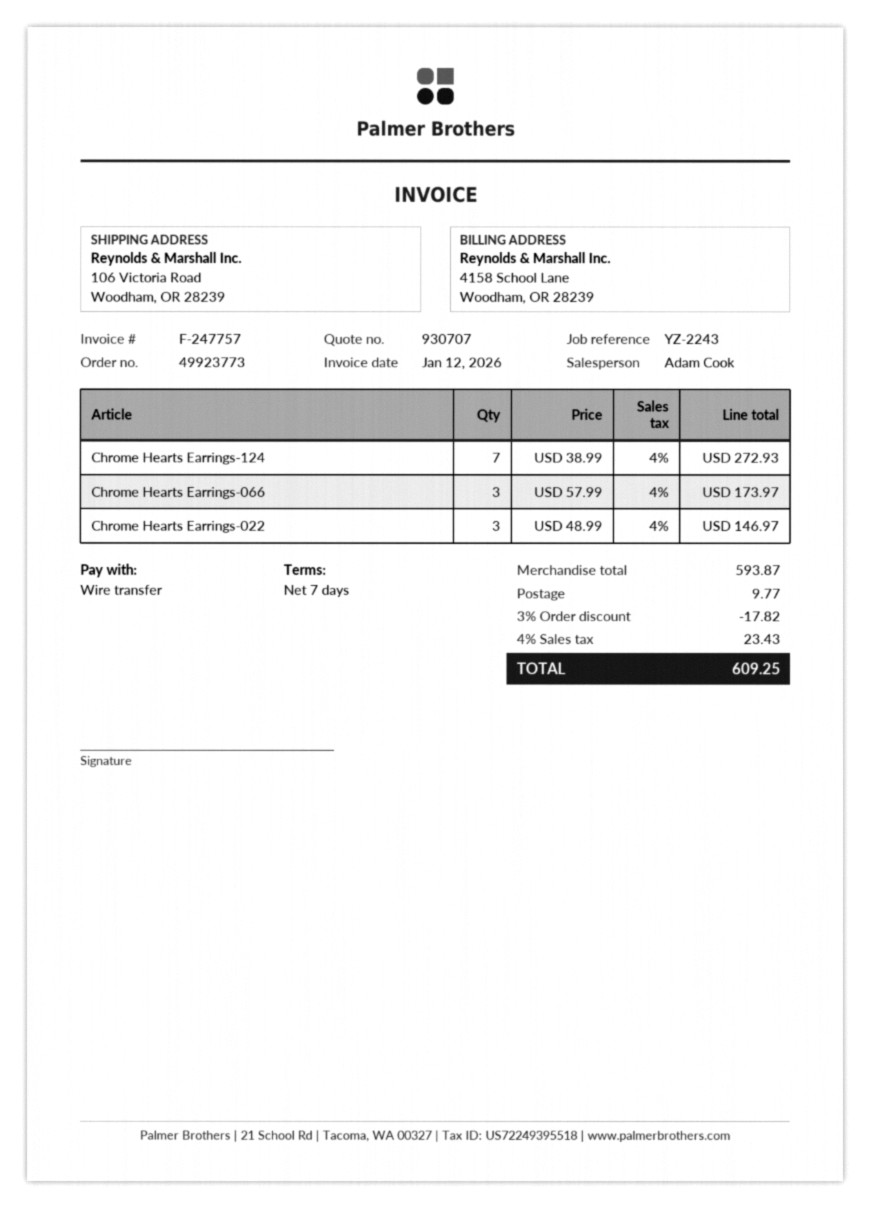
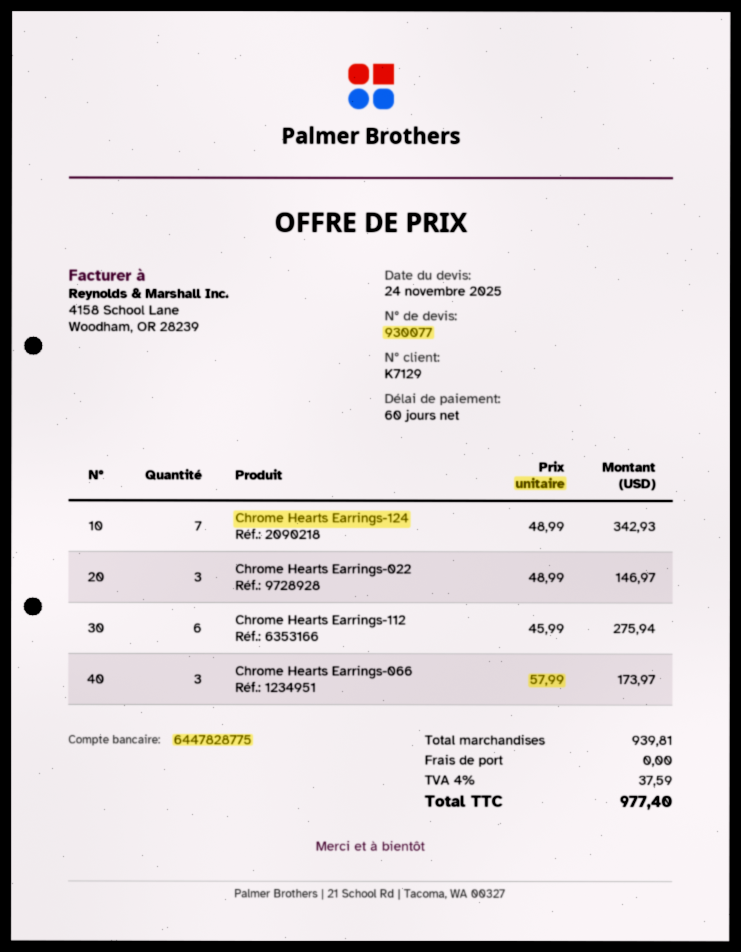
quote number: 930707 -> 930077
payment terms: 7 days -> 60 days
Chrome Hearts Earrings-124: 7 x 38.99 = 272.93 -> 7 x 48.99 = 342.93
Chrome Hearts Earrings-112: none -> 6 x 45.99 = 275.94
subtotal: 593.87 -> 939.81
discount: 3% = 17.82 -> none
shipping: 9.77 -> 0.00
tax: 4% = 23.43 -> 4% = 37.59
total: 609.25 -> 977.40

